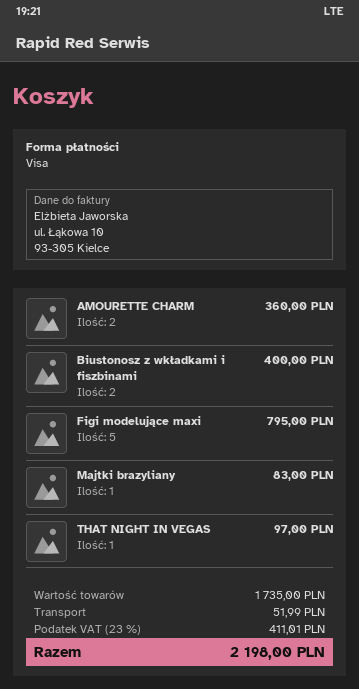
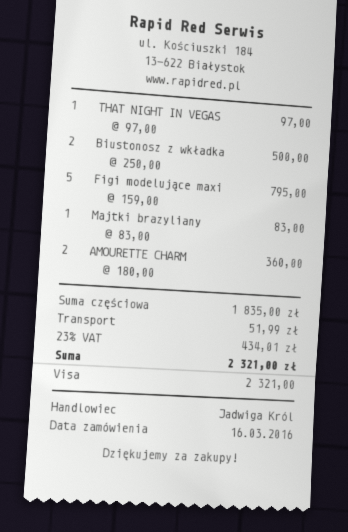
Biustonosz z wkładkami i fiszbinami: 2 for 400.00 -> 2 for 500.00
subtotal: 1735.00 -> 1835.00
tax: 23% = 411.01 -> 23% = 434.01
total: 2198.00 -> 2321.00

